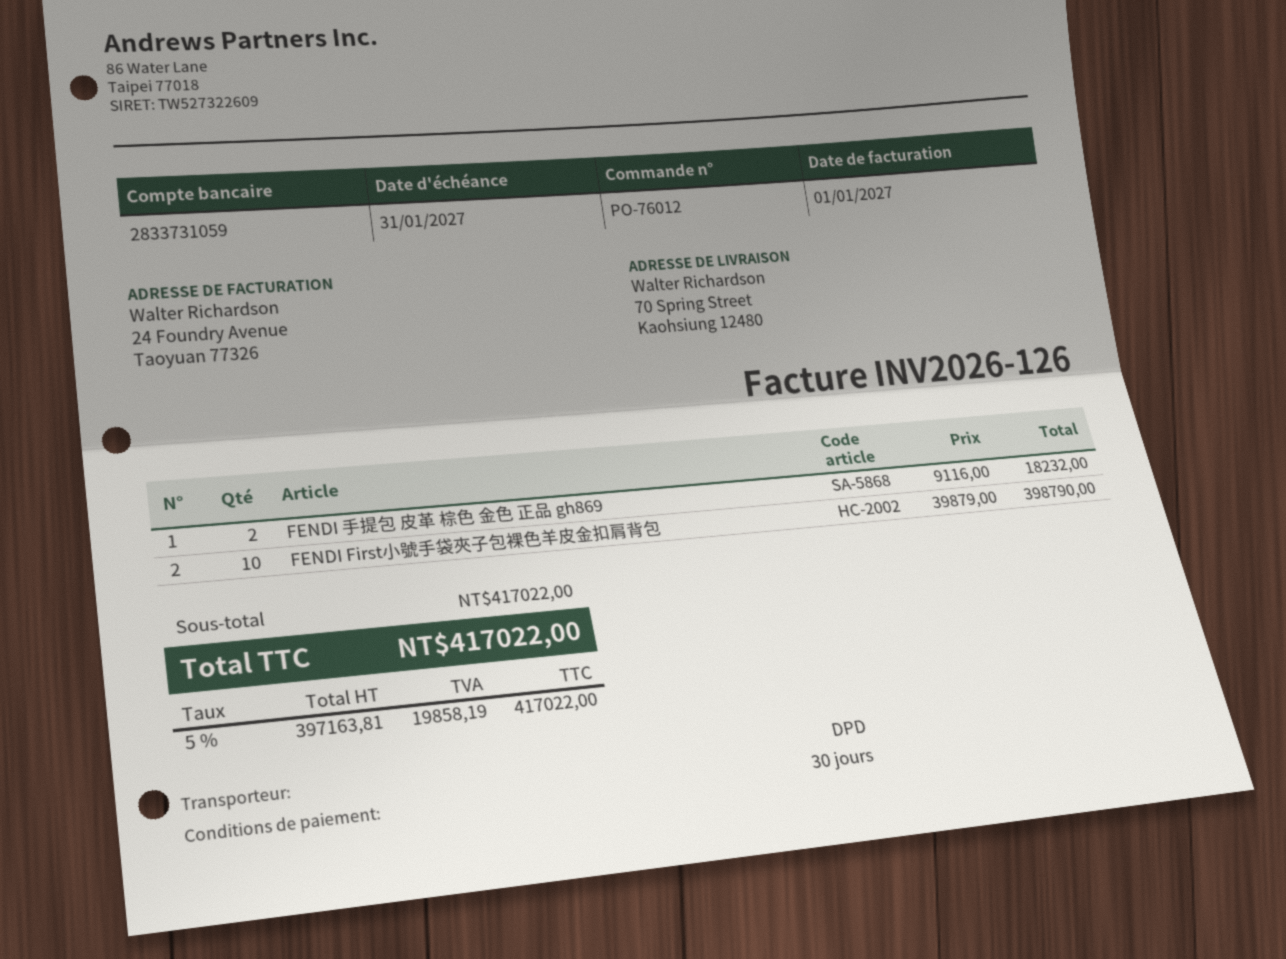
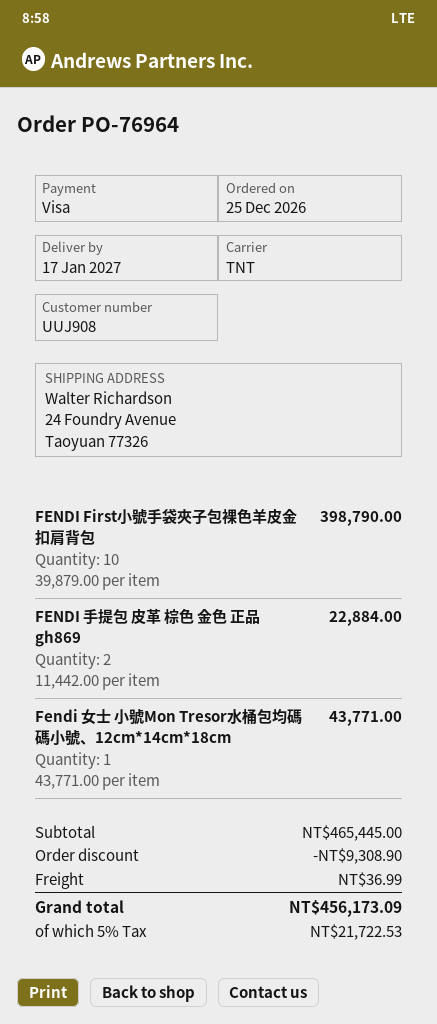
order number: PO-76012 -> PO-76964
shipping method: DPD -> TNT
ship to: 70 Spring Street, Kaohsiung 12480 -> 24 Foundry Avenue, Taoyuan 77326
FENDI 手提包 皮革 棕色 金色 正品 gh869: 2 x 9116.00 = 18232.00 -> 2 x 11442.00 = 22884.00
Fendi 女士 小號Mon Tresor水桶包均碼碼小號、12cm*14cm*18cm: none -> 1 x 43771.00 = 43771.00
subtotal: 417022.00 -> 465445.00
discount: none -> 9308.90
shipping: none -> 36.99
tax: 5% = 19858.19 -> 5% = 21722.53
total: 417022.00 -> 456173.09

